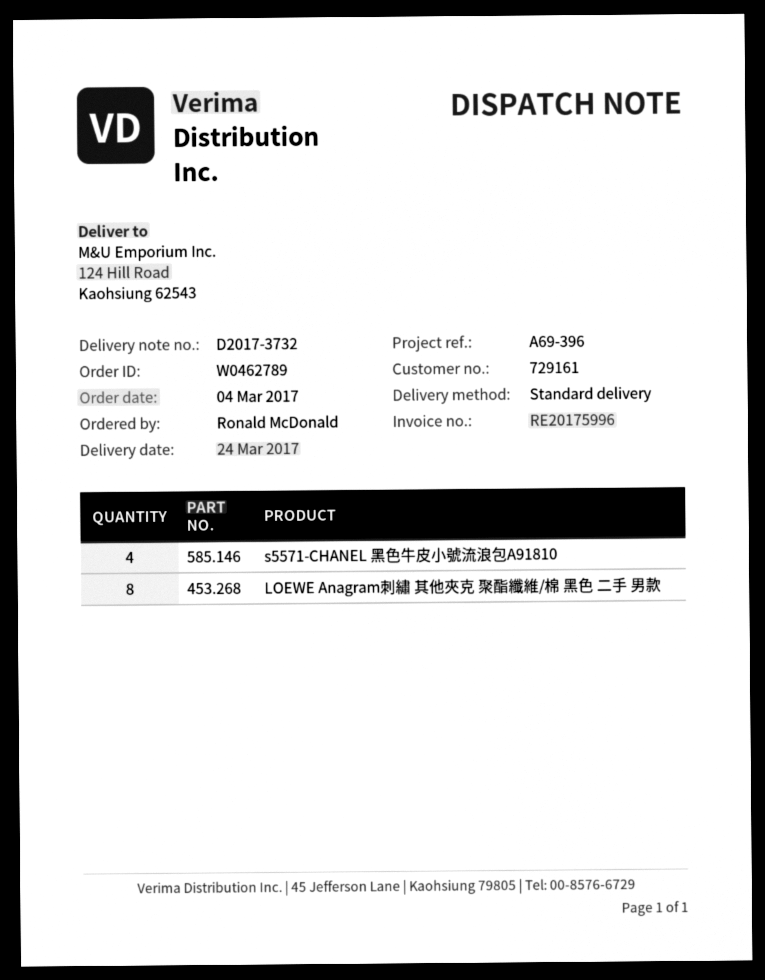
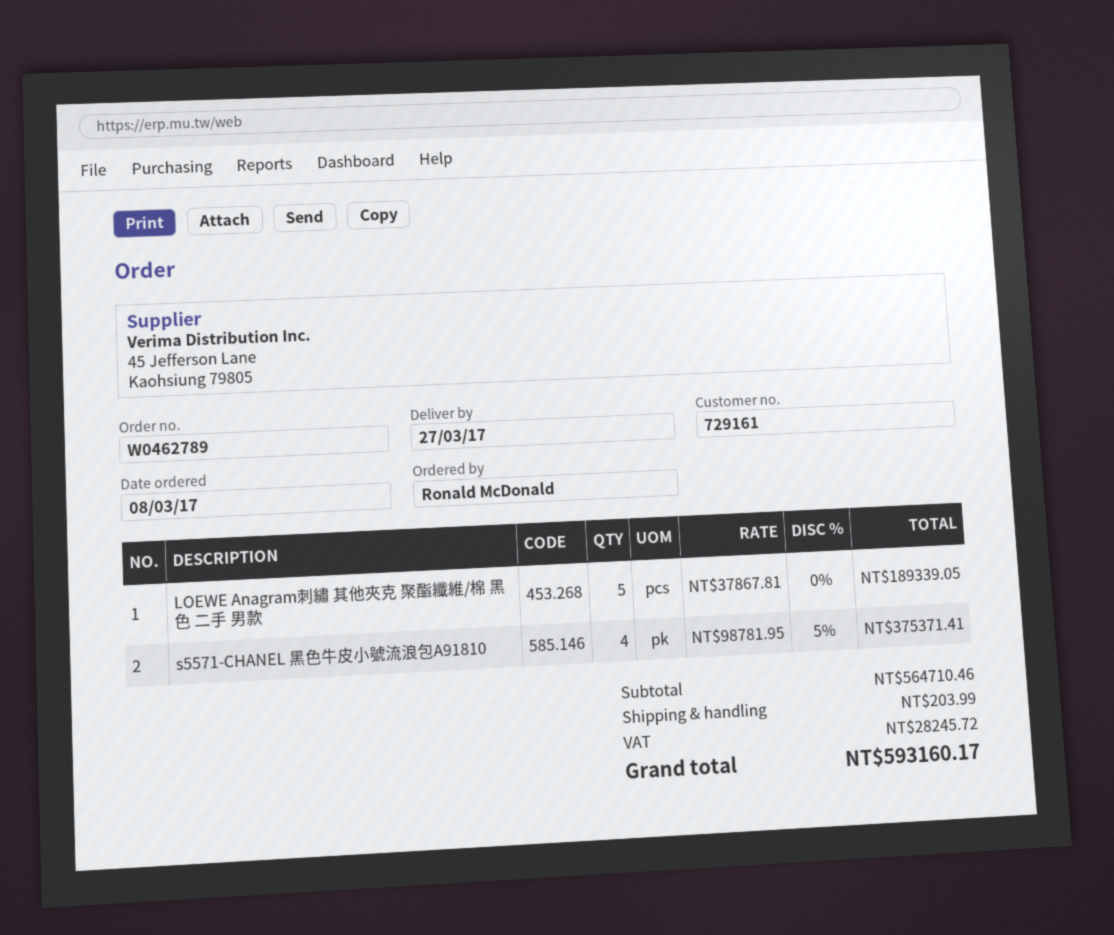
order date: 2017-03-04 -> 2017-03-08
delivery date: 2017-03-24 -> 2017-03-27
LOEWE Anagram刺繡 其他夾克 聚酯纖維/棉 黑色 二手 男款: 8 -> 5

